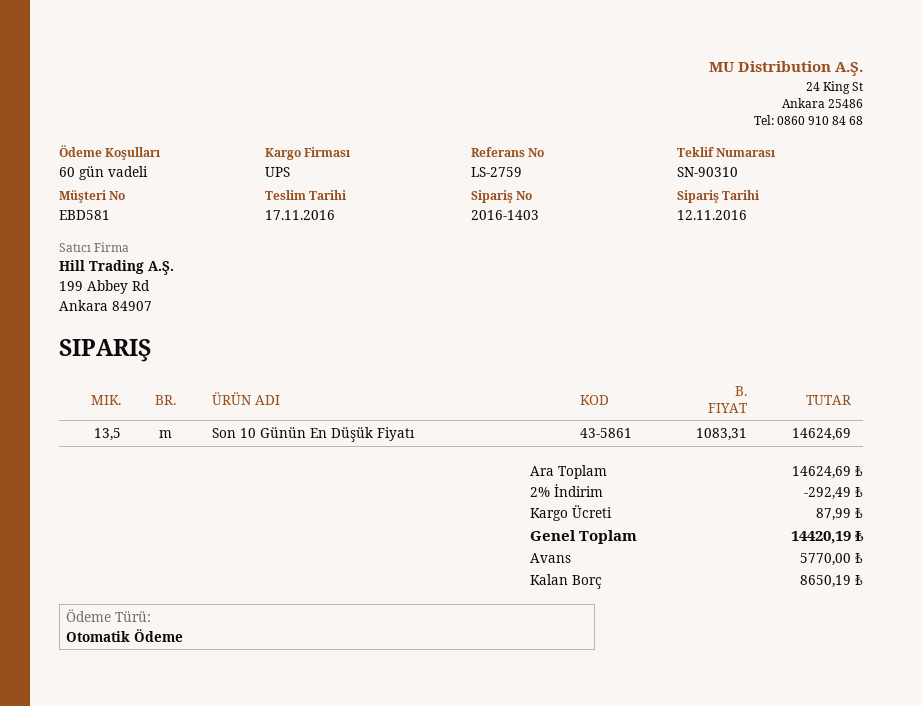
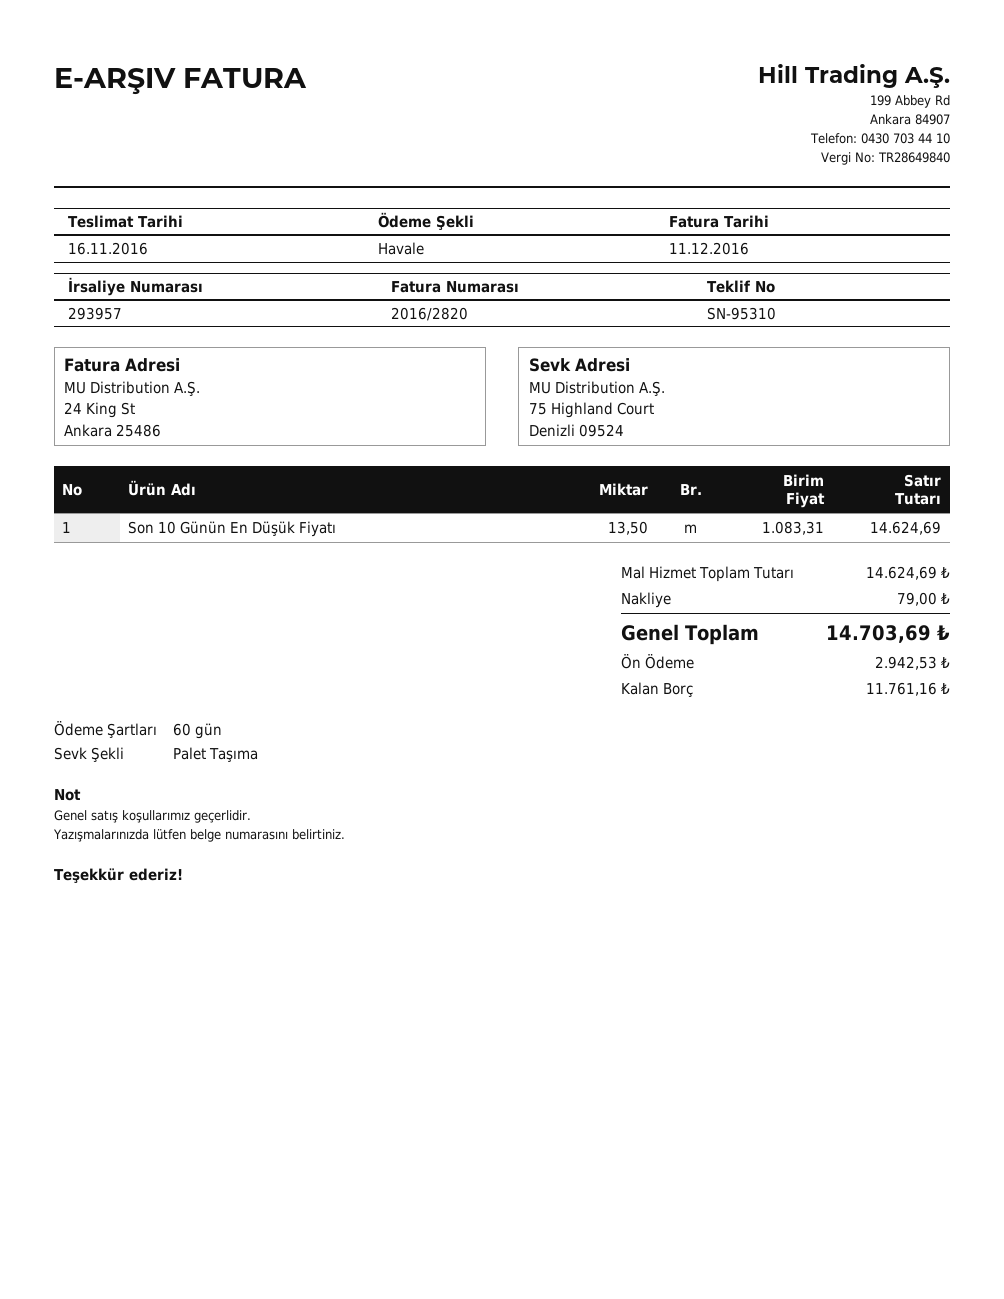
quote number: SN-90310 -> SN-95310
delivery date: 2016-11-17 -> 2016-11-16
payment method: direct debit -> bank transfer
shipping method: UPS -> pallet freight
discount: 2% = 292.49 -> none
shipping: 87.99 -> 79.00
total: 14420.19 -> 14703.69
deposit: 5770.00 -> 2942.53
balance: 8650.19 -> 11761.16

